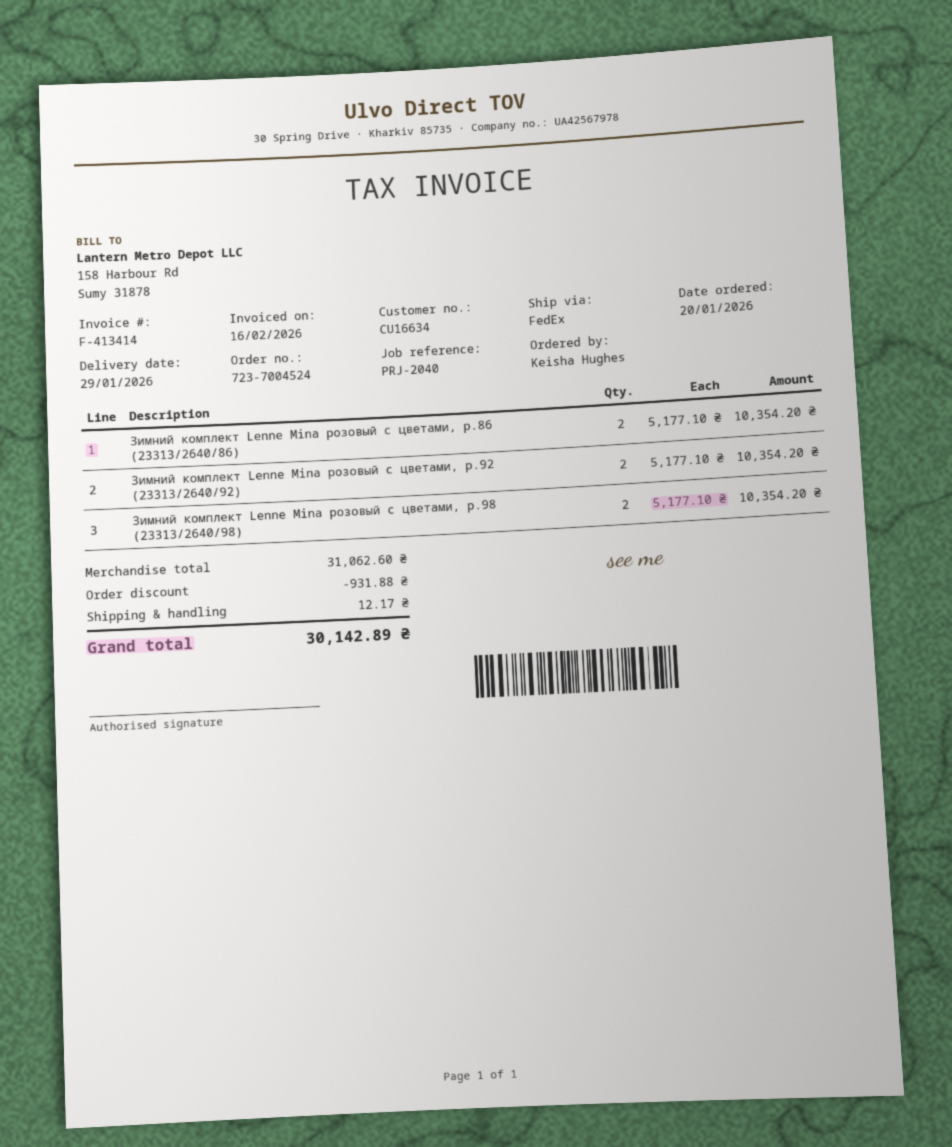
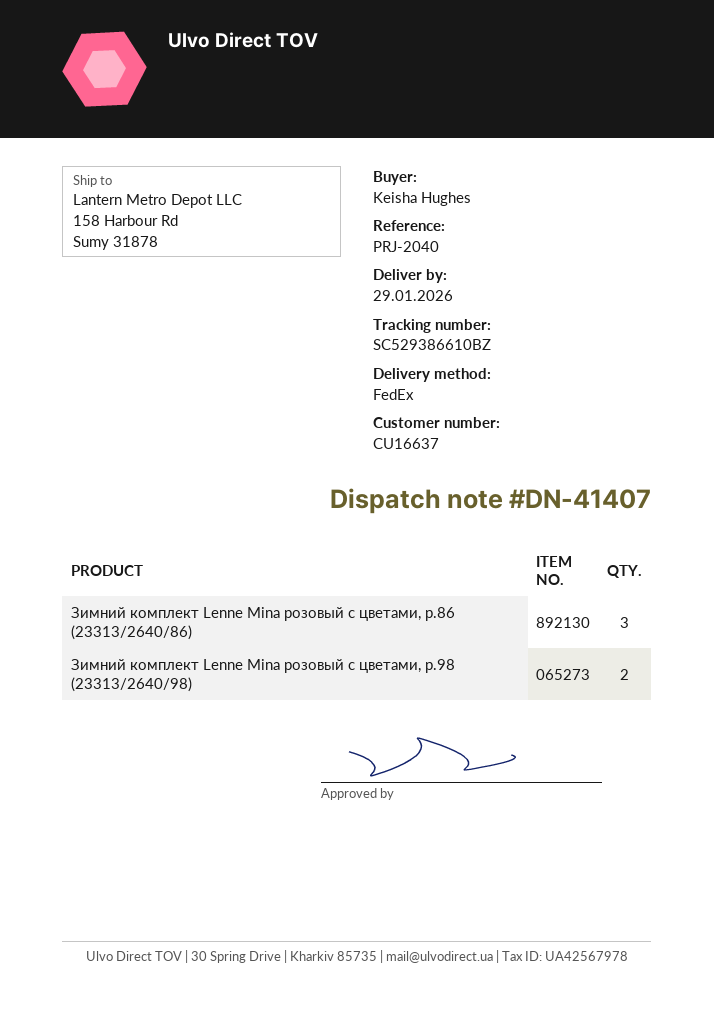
customer number: CU16634 -> CU16637
Зимний комплект Lenne Mina розовый с цветами, р.86 (23313/2640/86): 2 -> 3
Зимний комплект Lenne Mina розовый с цветами, р.92 (23313/2640/92): 2 -> none

